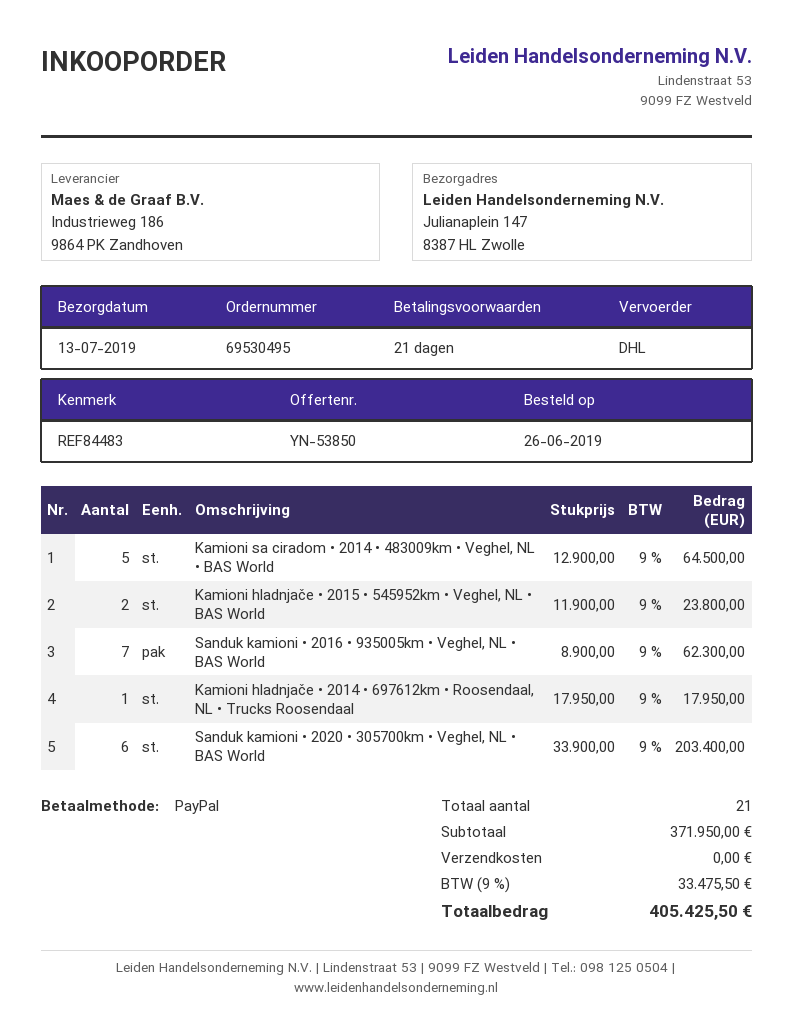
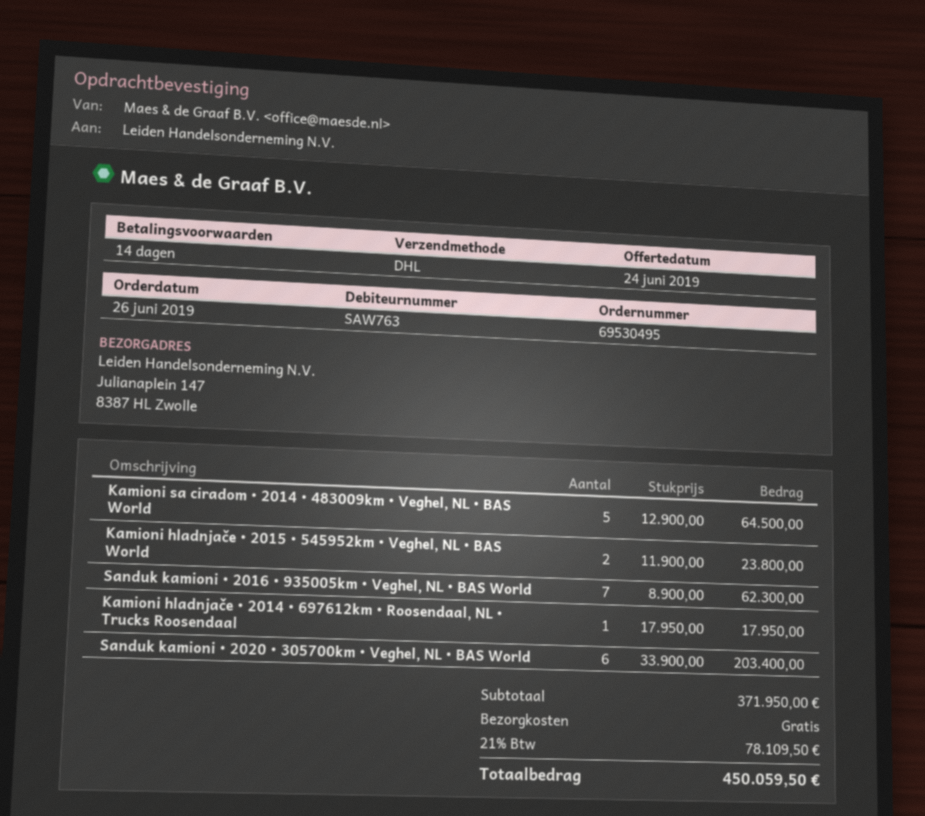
payment terms: 21 days -> 14 days
tax: 9% = 33475.50 -> 21% = 78109.50
total: 405425.50 -> 450059.50

